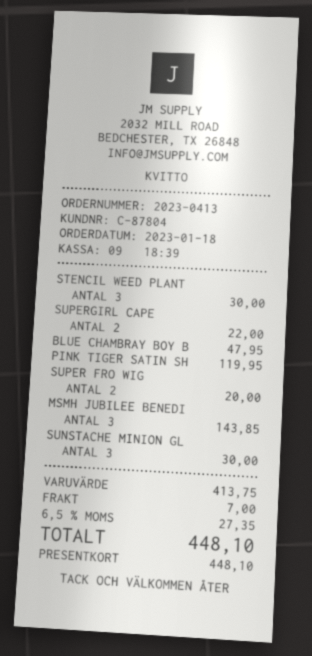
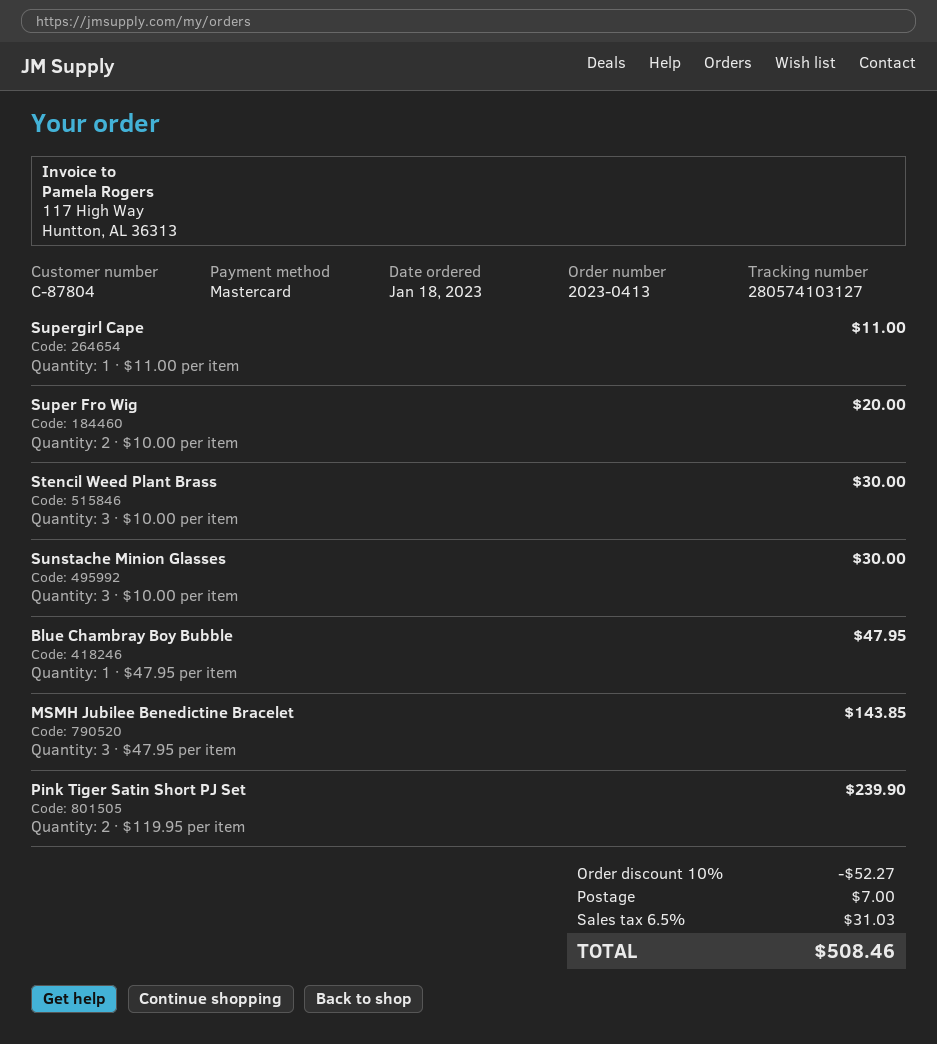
payment method: gift card -> Mastercard
SUPERGIRL CAPE: 2 for 22.00 -> 1 for 11.00
PINK TIGER SATIN SH: 1 for 119.95 -> 2 for 239.90
discount: none -> 10% = 52.27
tax: 6.5% = 27.35 -> 6.5% = 31.03
total: 448.10 -> 508.46

